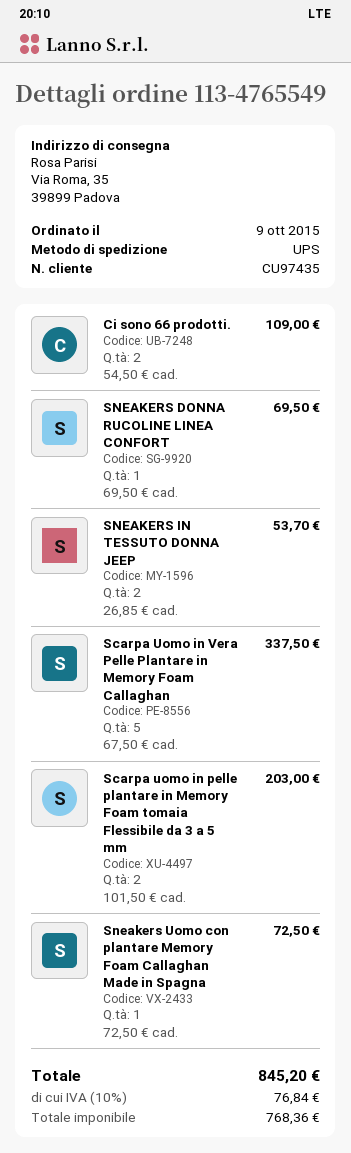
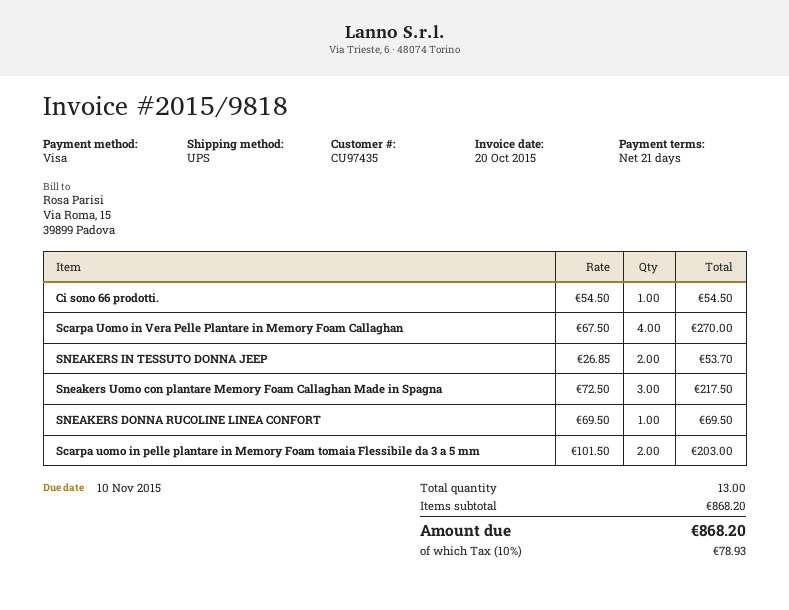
Ci sono 66 prodotti.: 2 x 54.50 = 109.00 -> 1 x 54.50 = 54.50
Scarpa Uomo in Vera Pelle Plantare in Memory Foam Callaghan: 5 x 67.50 = 337.50 -> 4 x 67.50 = 270.00
Sneakers Uomo con plantare Memory Foam Callaghan Made in Spagna: 1 x 72.50 = 72.50 -> 3 x 72.50 = 217.50
tax: 10% = 76.84 -> 10% = 78.93
total: 845.20 -> 868.20

